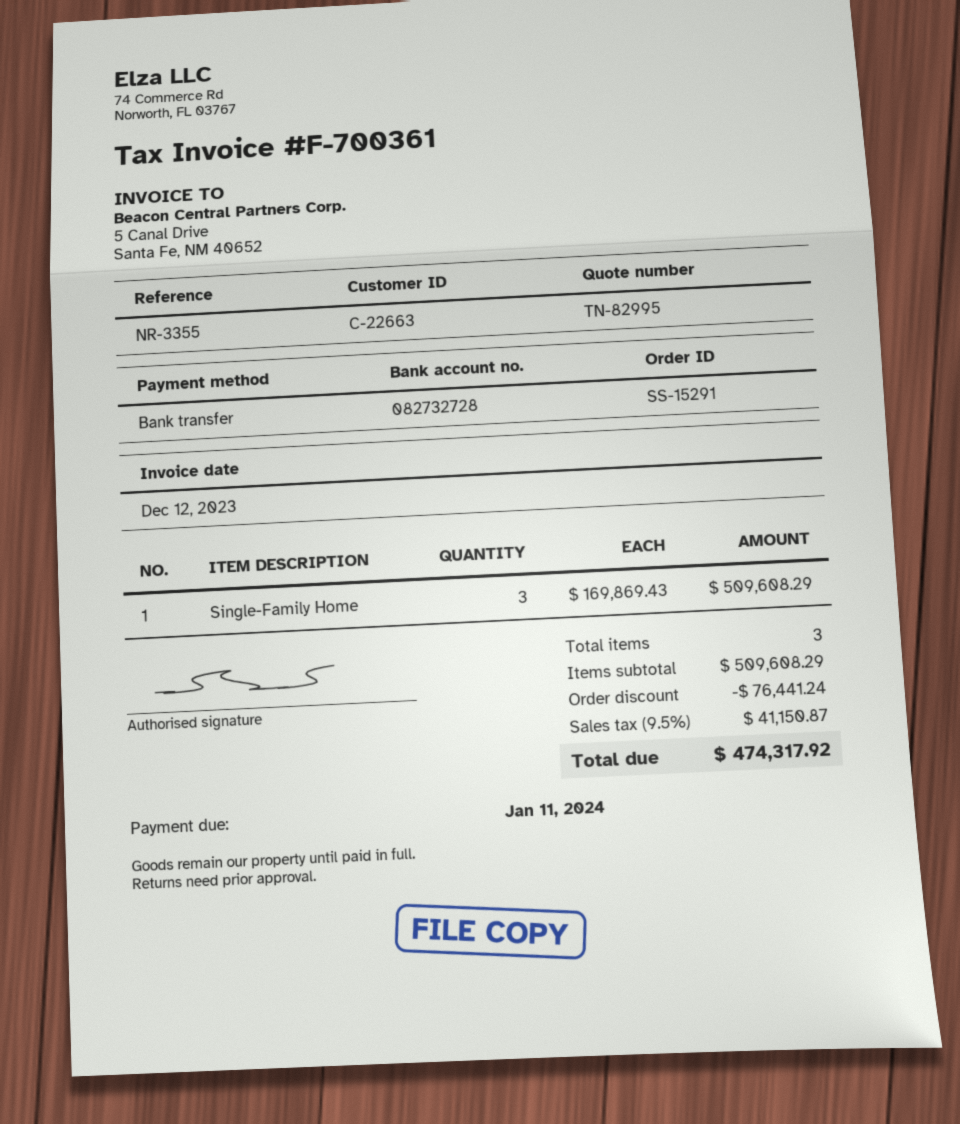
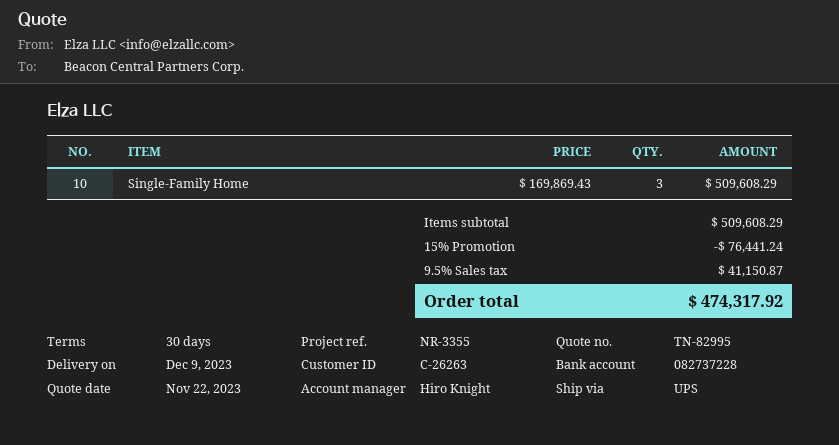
customer number: C-22663 -> C-26263
bank account: 082732728 -> 082737228

